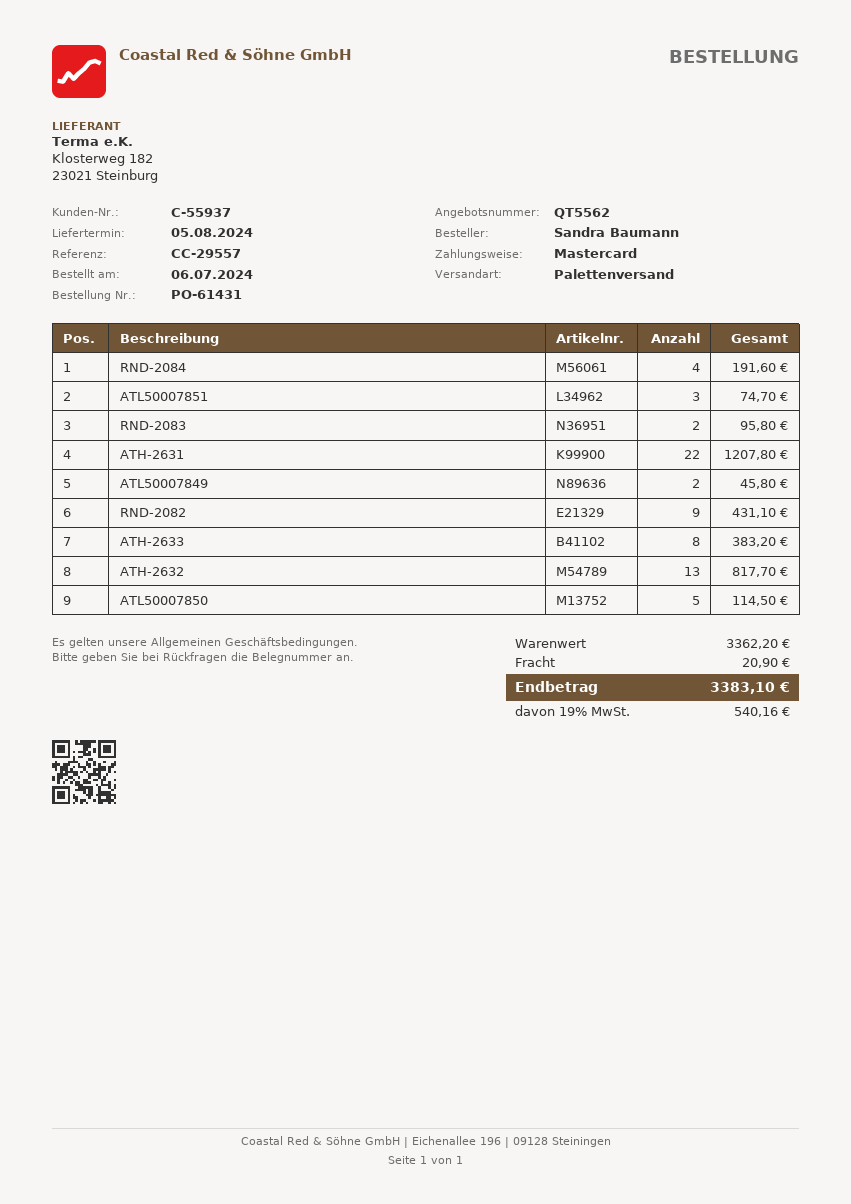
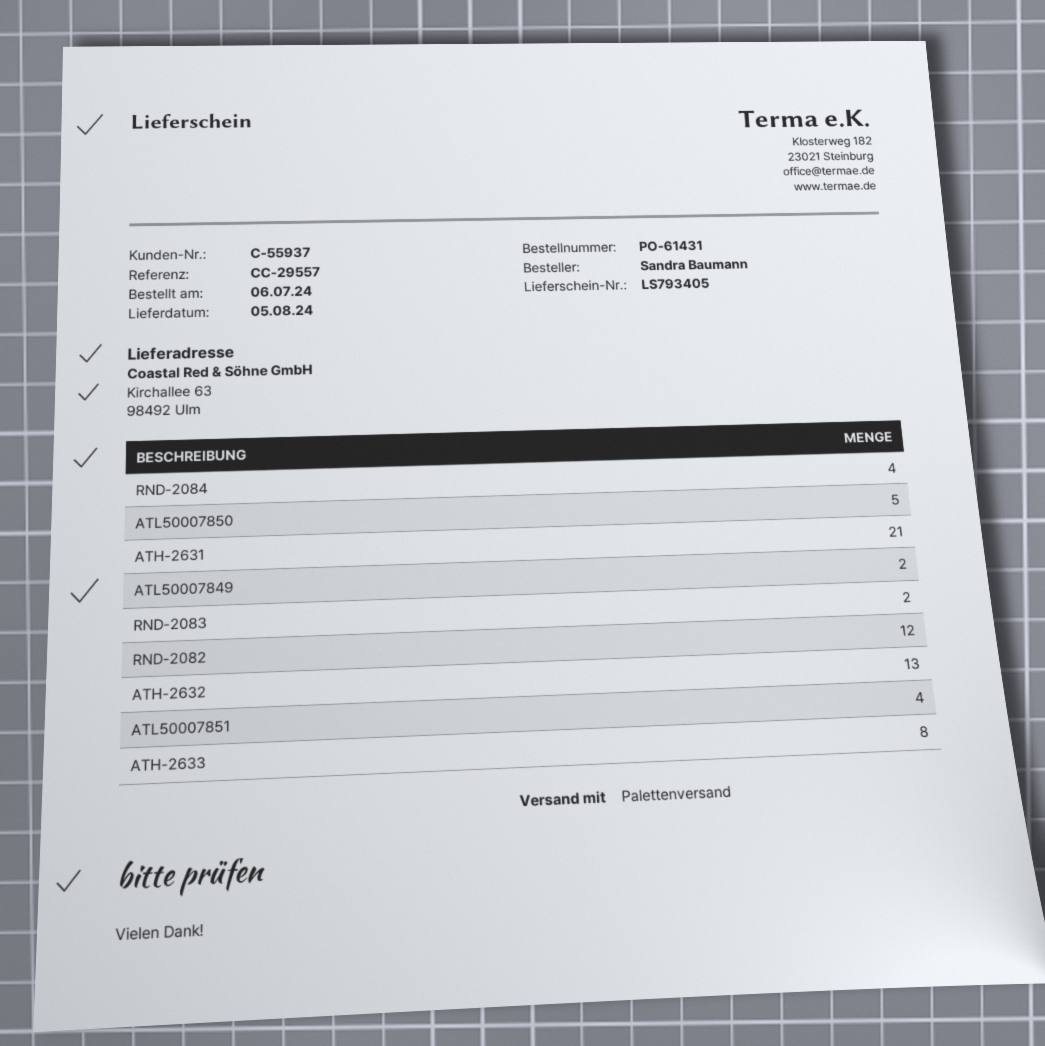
ATL50007851: 3 -> 4
ATH-2631: 22 -> 21
RND-2082: 9 -> 12

